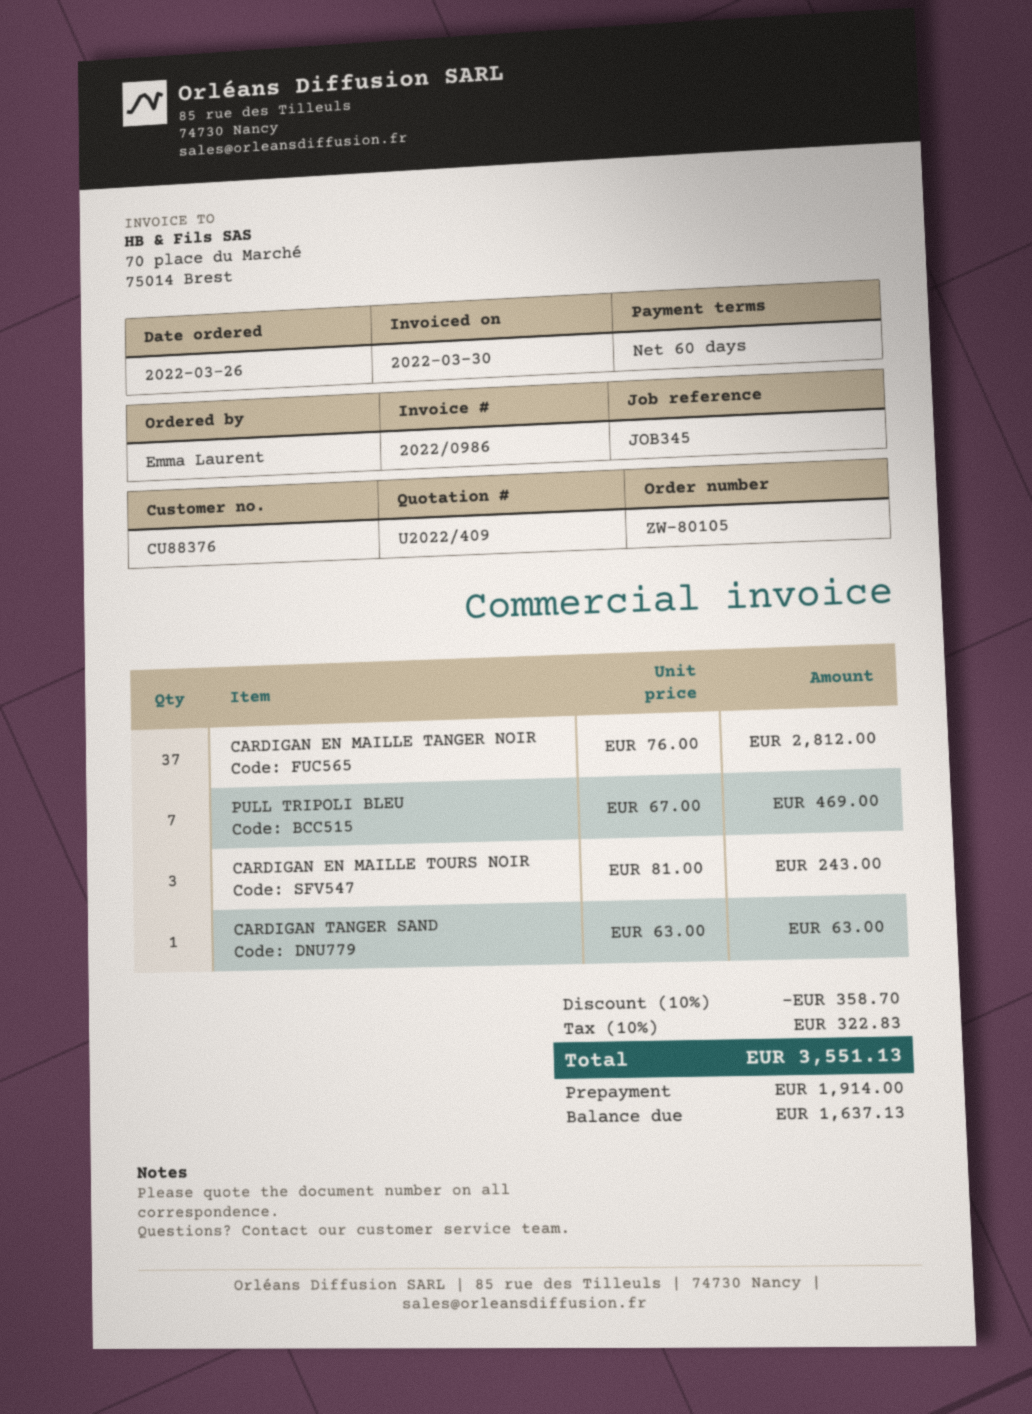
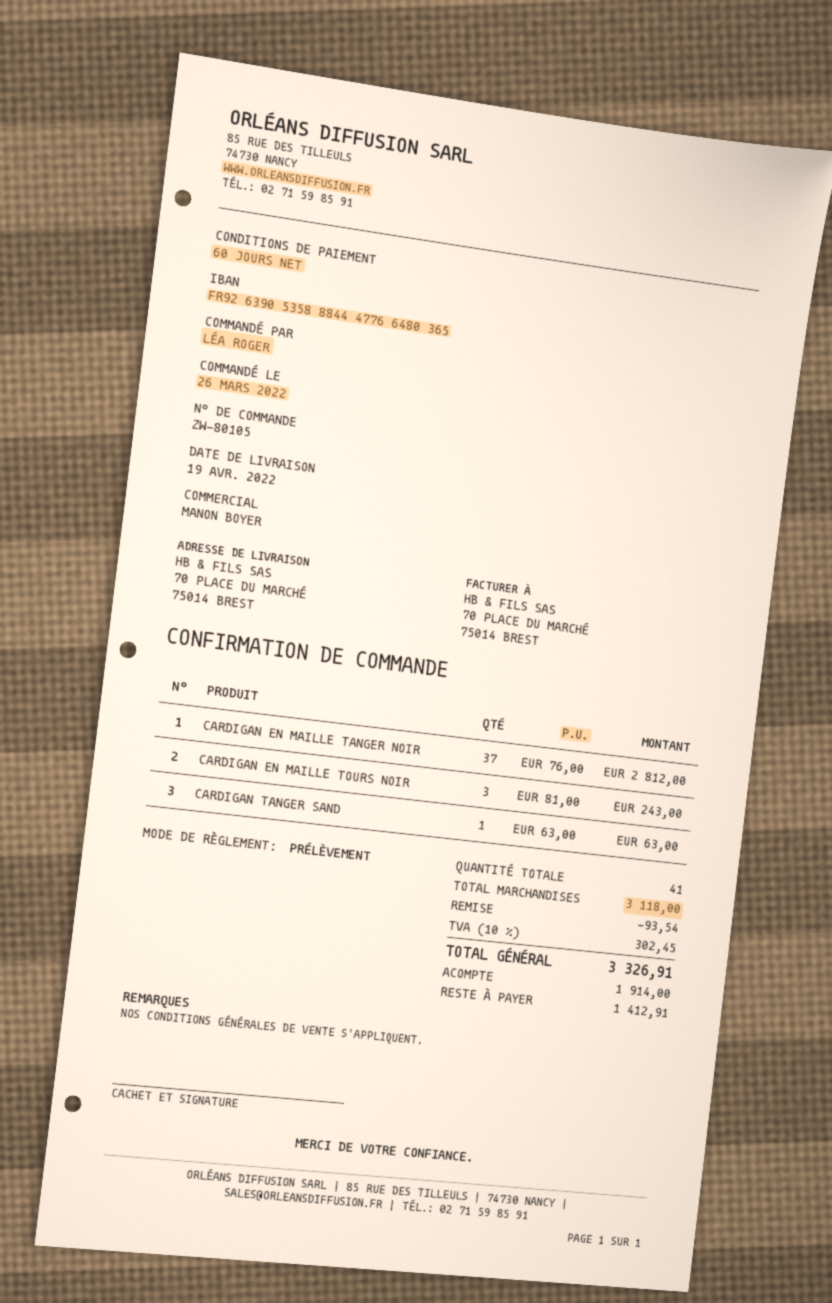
ordered by: Emma Laurent -> LÉA ROGER
PULL TRIPOLI BLEU: 7 x 67.00 = 469.00 -> none
discount: 358.70 -> 93.54
tax: 10% = 322.83 -> 10% = 302.45
total: 3551.13 -> 3326.91
balance: 1637.13 -> 1412.91

